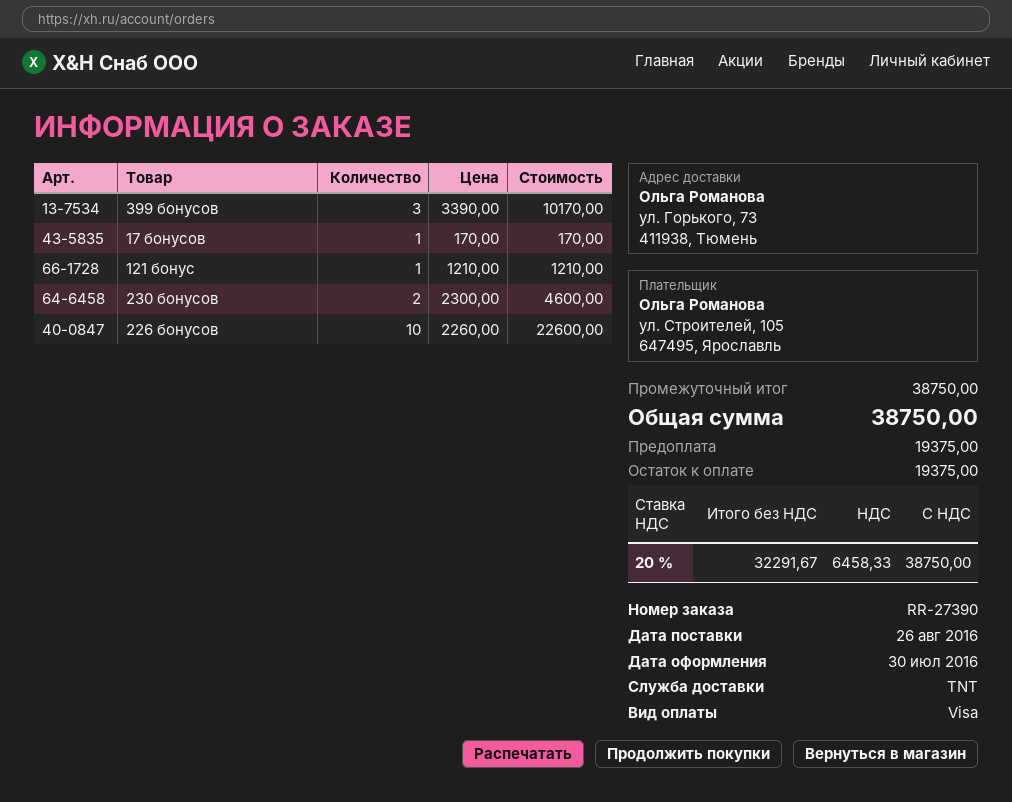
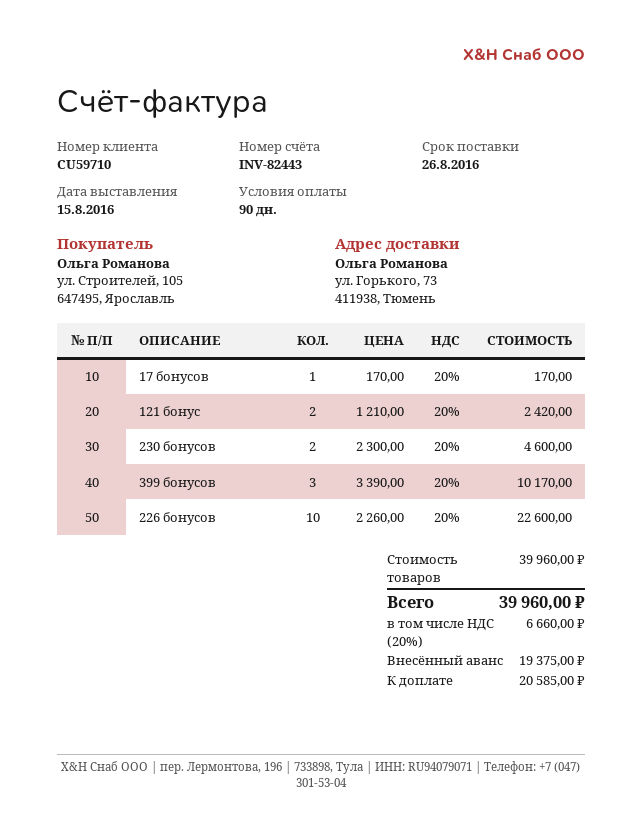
121 бонус: 1 x 1210.00 = 1210.00 -> 2 x 1210.00 = 2420.00
subtotal: 38750.00 -> 39960.00
tax: 20% = 6458.33 -> 20% = 6660.00
total: 38750.00 -> 39960.00
balance: 19375.00 -> 20585.00

